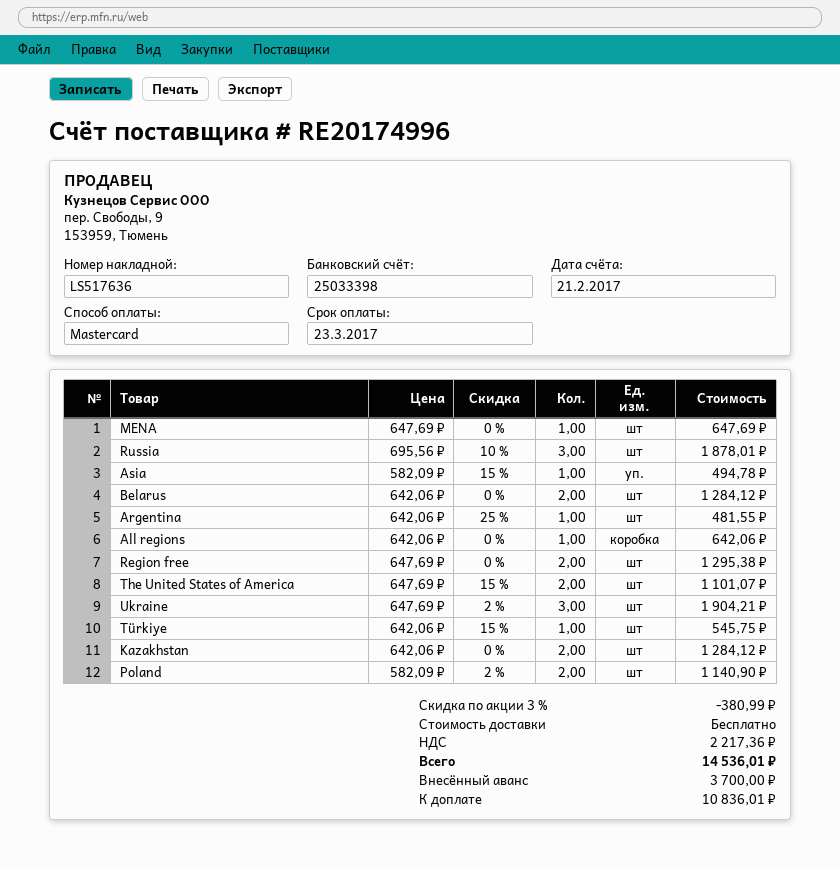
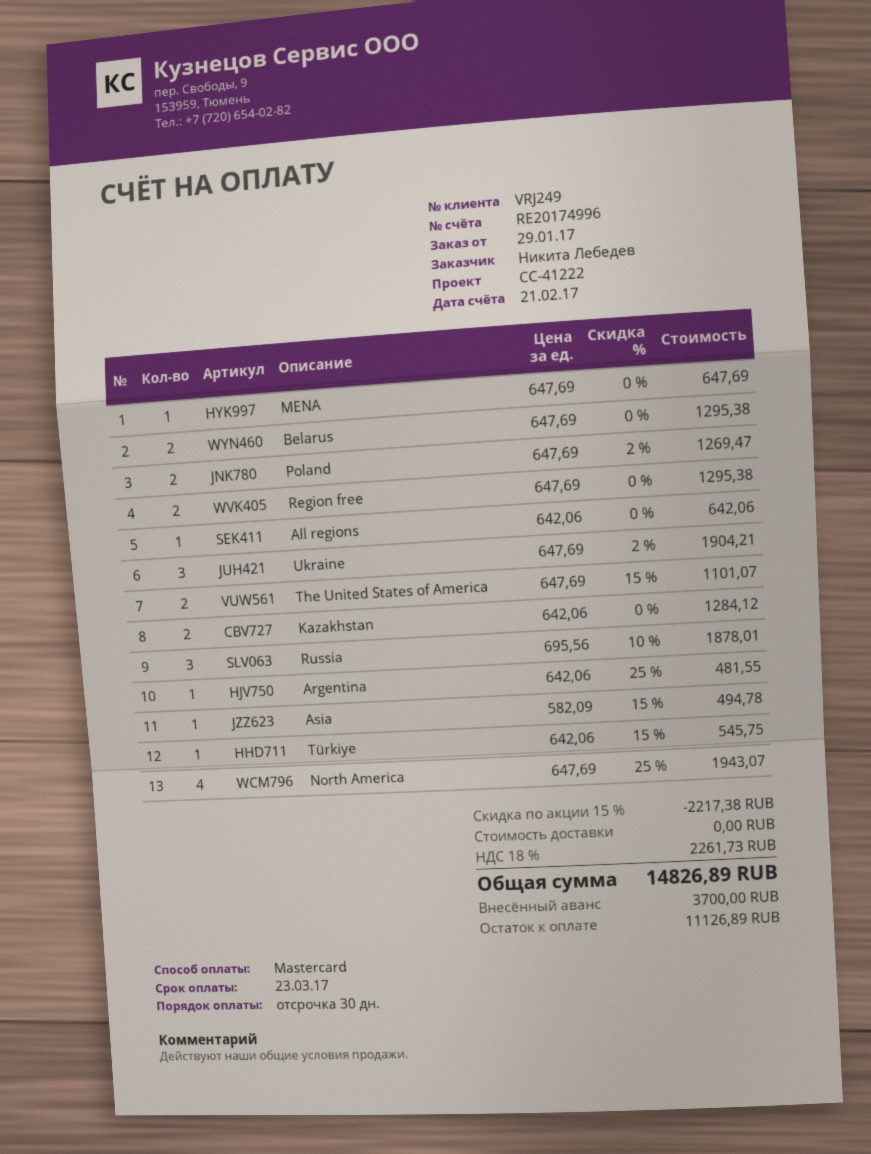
Belarus: 2 x 642.06 = 1284.12 -> 2 x 647.69 = 1295.38
Poland: 2 x 582.09 - 2% = 1140.90 -> 2 x 647.69 - 2% = 1269.47
North America: none -> 4 x 647.69 - 25% = 1943.07
discount: 3% = 380.99 -> 15% = 2217.38
tax: 2217.36 -> 2261.73
total: 14536.01 -> 14826.89
balance: 10836.01 -> 11126.89

